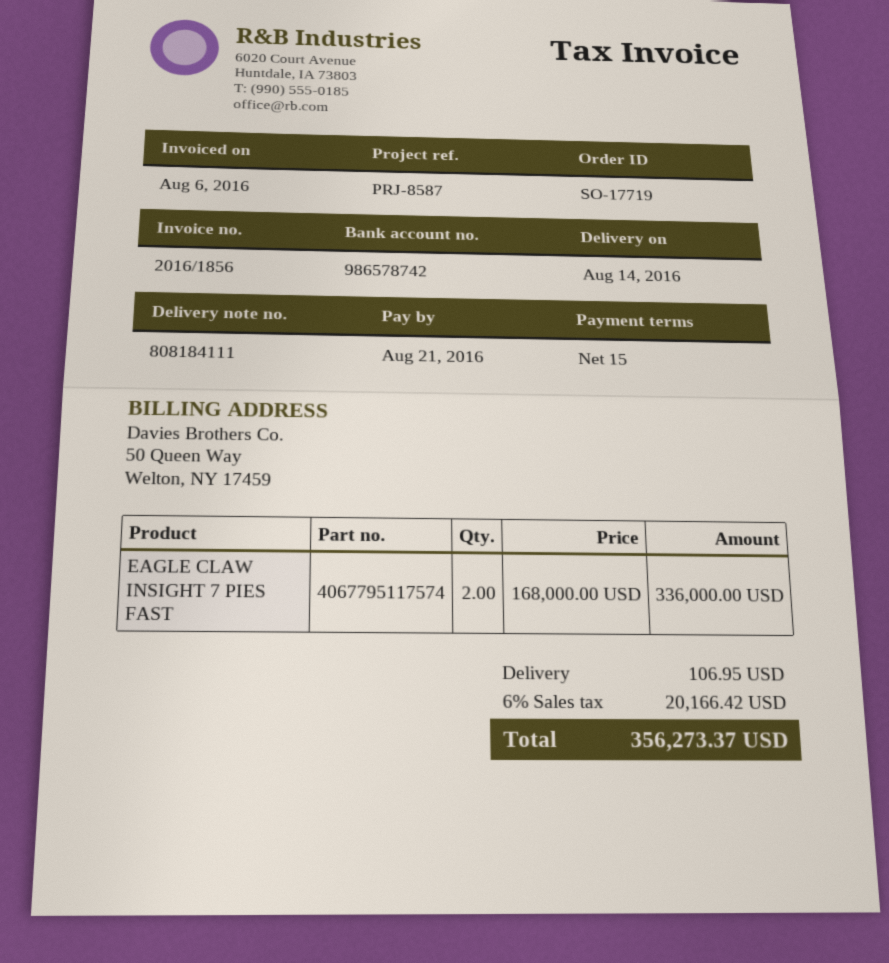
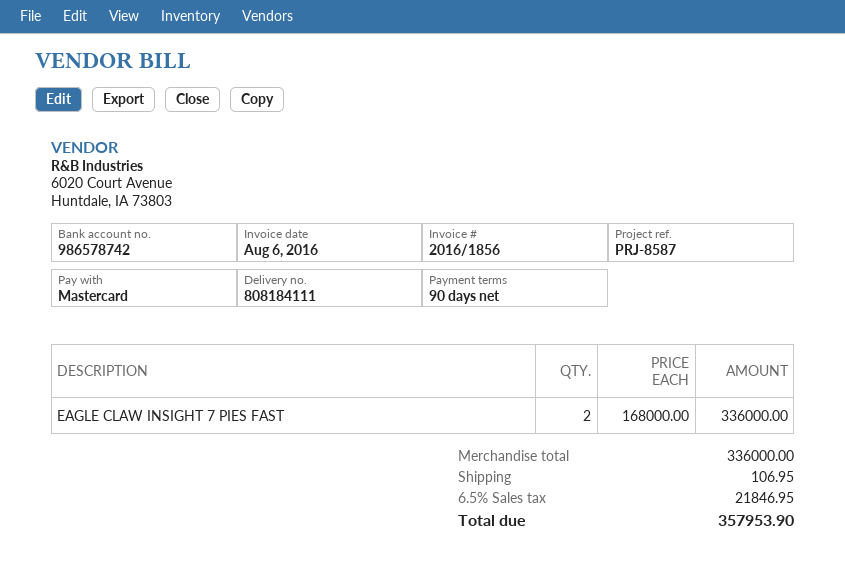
payment terms: 15 days -> 90 days
tax: 6% = 20166.42 -> 6.5% = 21846.95
total: 356273.37 -> 357953.90

